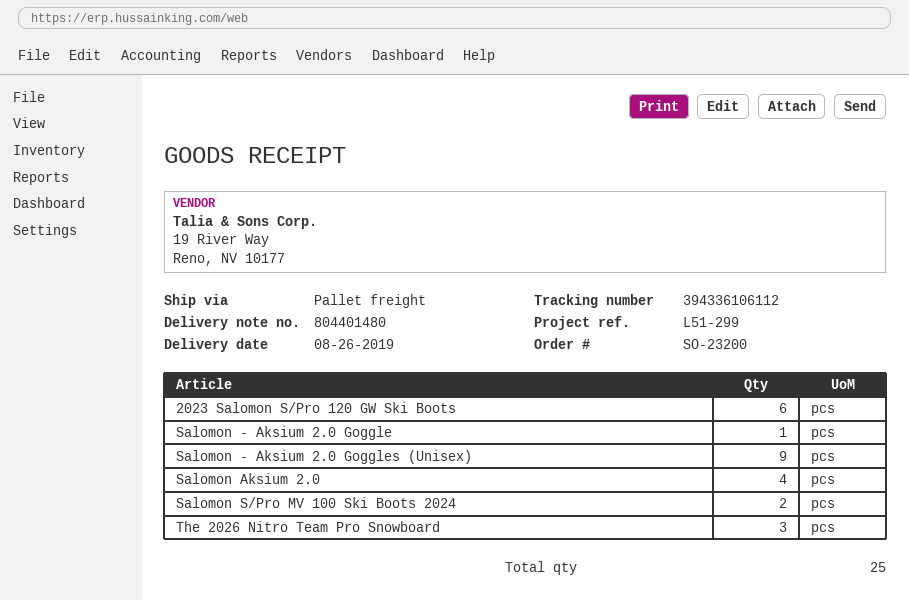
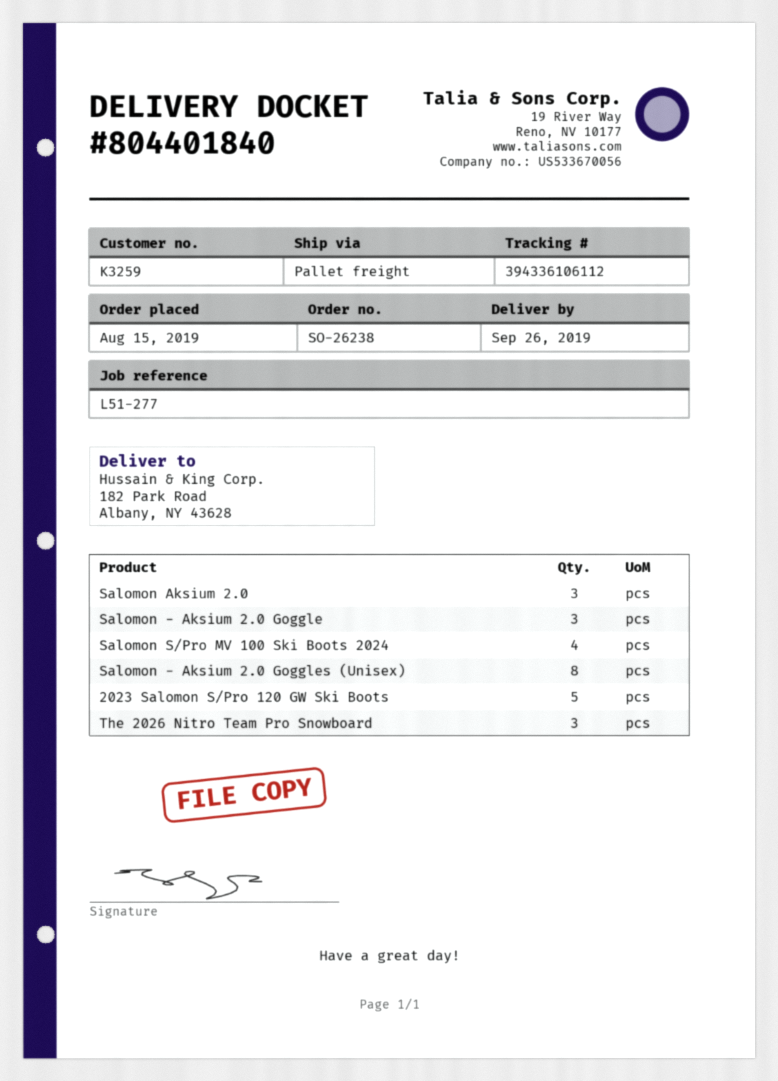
order number: SO-23200 -> SO-26238
delivery note number: 804401480 -> 804401840
delivery date: 2019-08-26 -> 2019-09-26
reference: L51-299 -> L51-277
2023 Salomon S/Pro 120 GW Ski Boots: 6 -> 5
Salomon - Aksium 2.0 Goggle: 1 -> 3
Salomon - Aksium 2.0 Goggles (Unisex): 9 -> 8
Salomon Aksium 2.0: 4 -> 3
Salomon S/Pro MV 100 Ski Boots 2024: 2 -> 4

